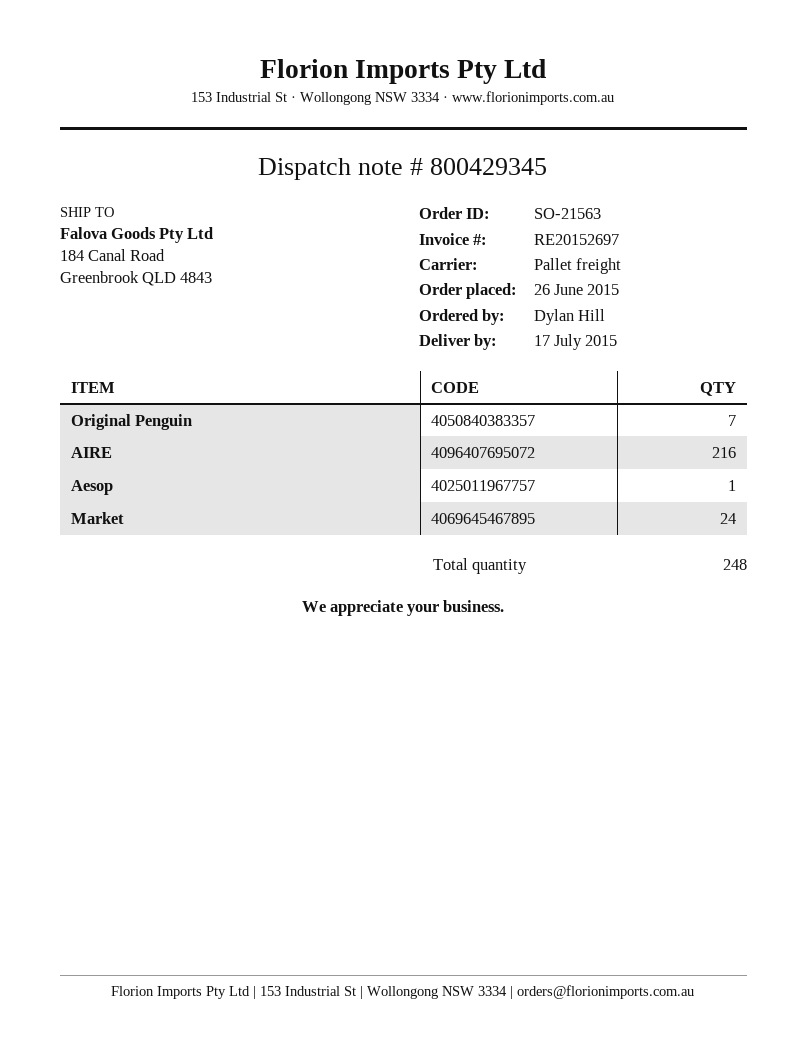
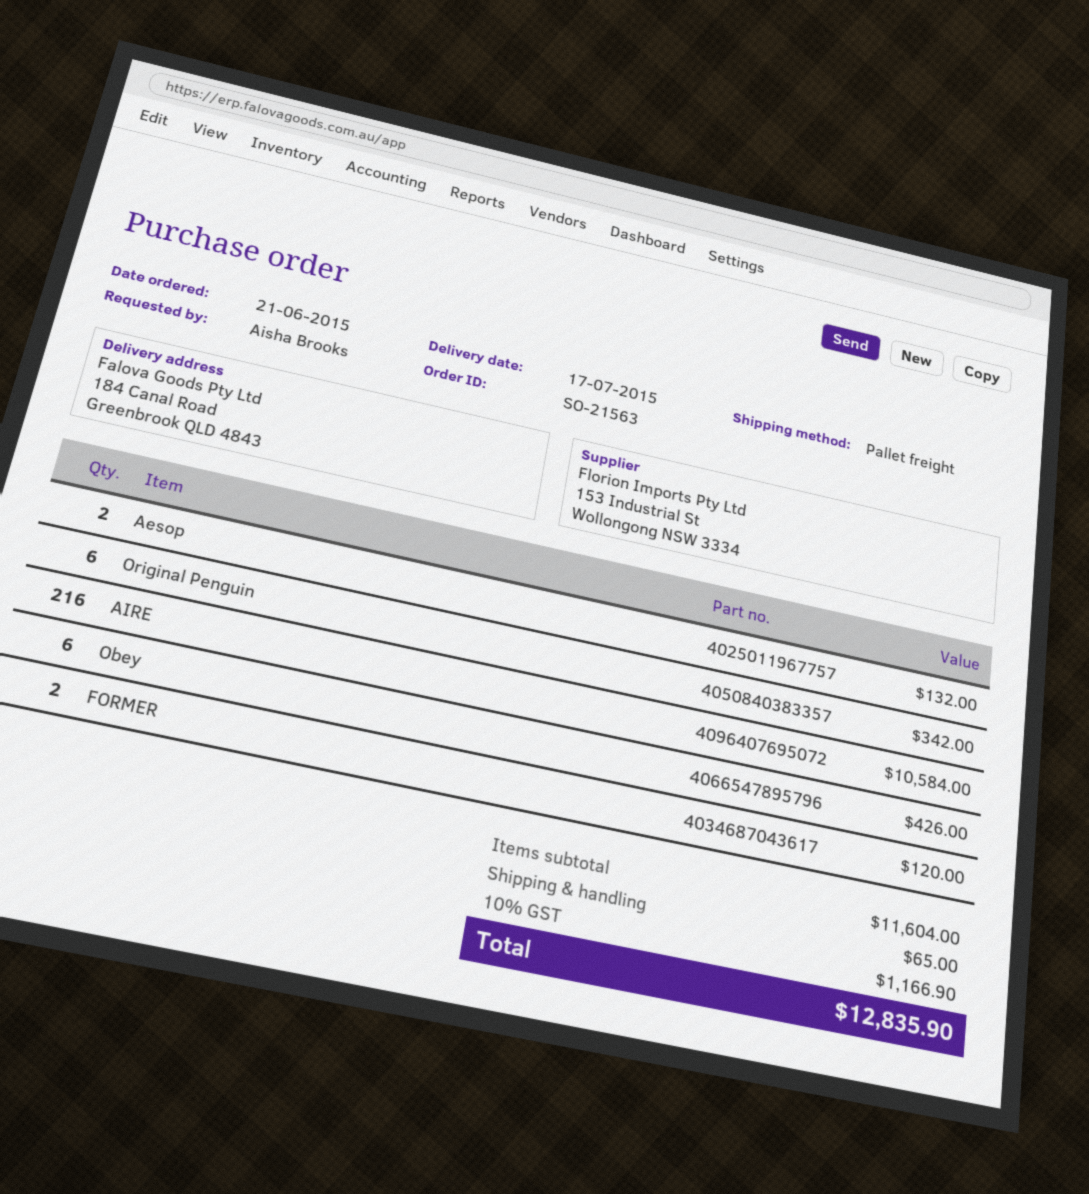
order date: 2015-06-26 -> 2015-06-21
ordered by: Dylan Hill -> Aisha Brooks
Original Penguin: 7 -> 6
Aesop: 1 -> 2
Market: 24 -> none
Obey: none -> 6
FORMER: none -> 2

